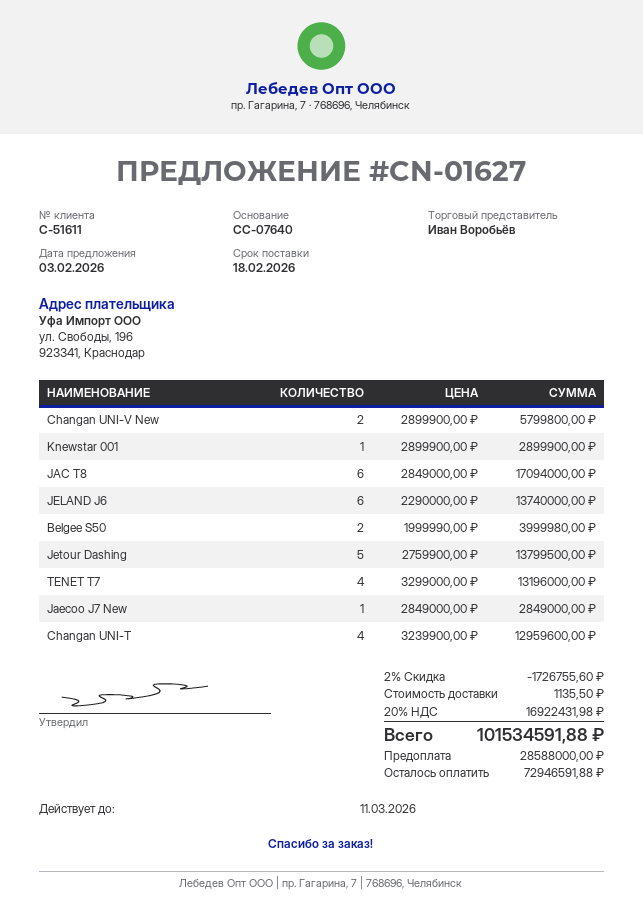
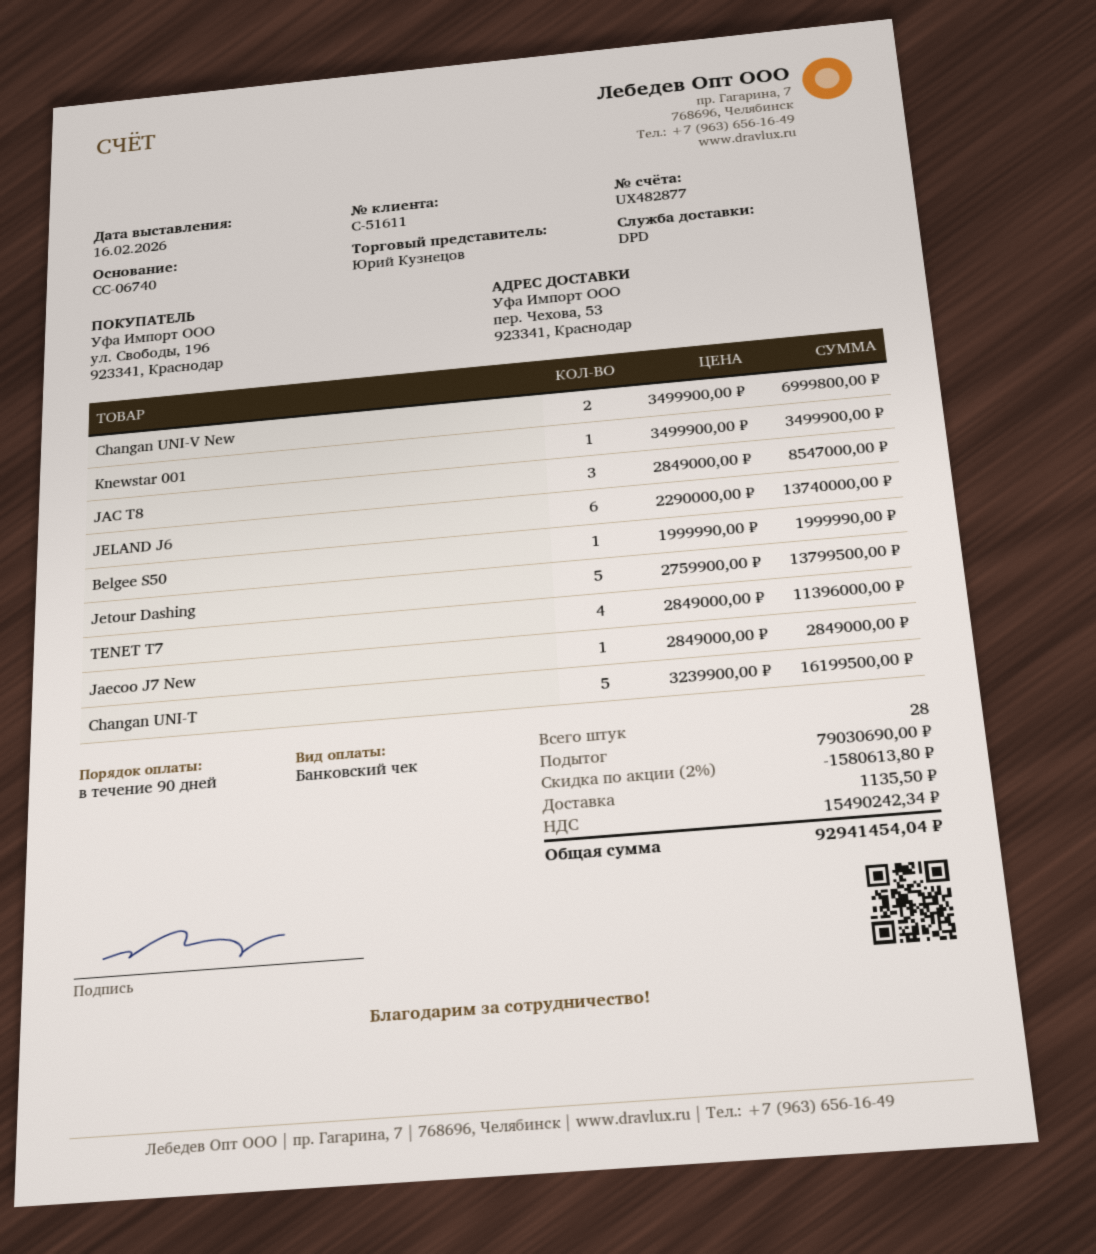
reference: CC-07640 -> CC-06740
sales rep: Иван Воробьёв -> Юрий Кузнецов
Changan UNI-V New: 2 x 2899900.00 = 5799800.00 -> 2 x 3499900.00 = 6999800.00
Knewstar 001: 1 x 2899900.00 = 2899900.00 -> 1 x 3499900.00 = 3499900.00
JAC T8: 6 x 2849000.00 = 17094000.00 -> 3 x 2849000.00 = 8547000.00
Belgee S50: 2 x 1999990.00 = 3999980.00 -> 1 x 1999990.00 = 1999990.00
TENET T7: 4 x 3299000.00 = 13196000.00 -> 4 x 2849000.00 = 11396000.00
Changan UNI-T: 4 x 3239900.00 = 12959600.00 -> 5 x 3239900.00 = 16199500.00
discount: 2% = 1726755.60 -> 2% = 1580613.80
tax: 16922431.98 -> 15490242.34
total: 101534591.88 -> 92941454.04

